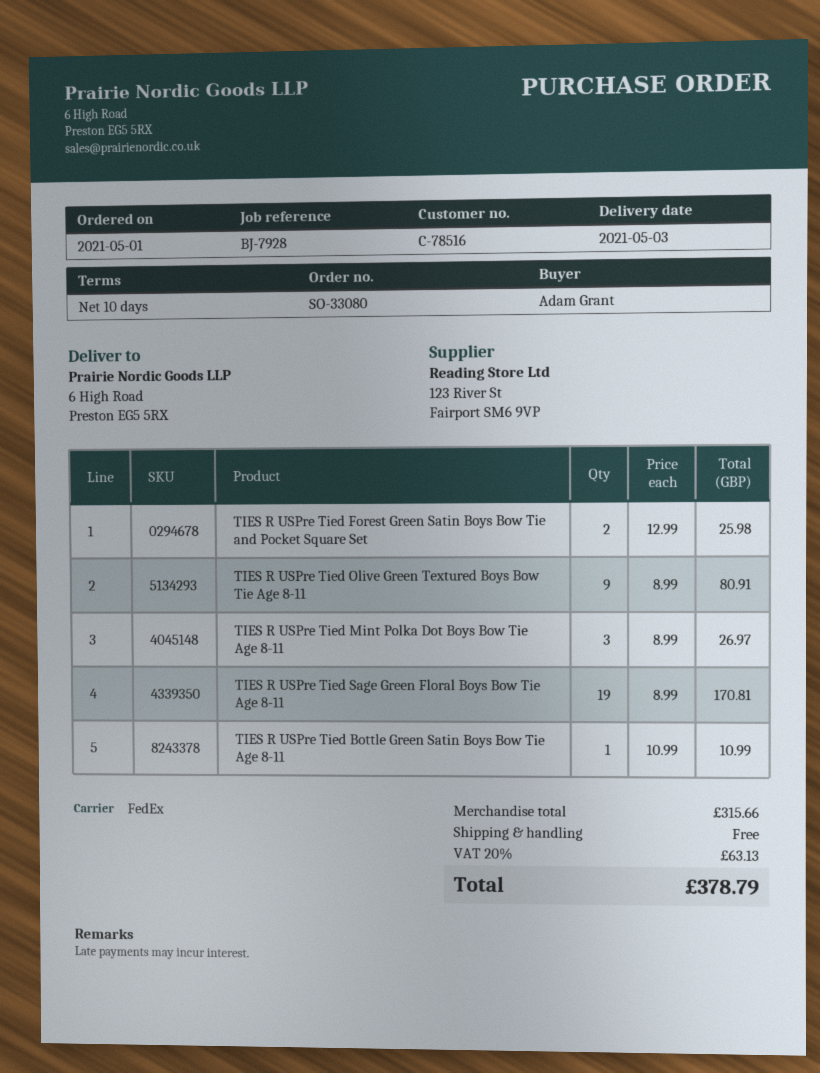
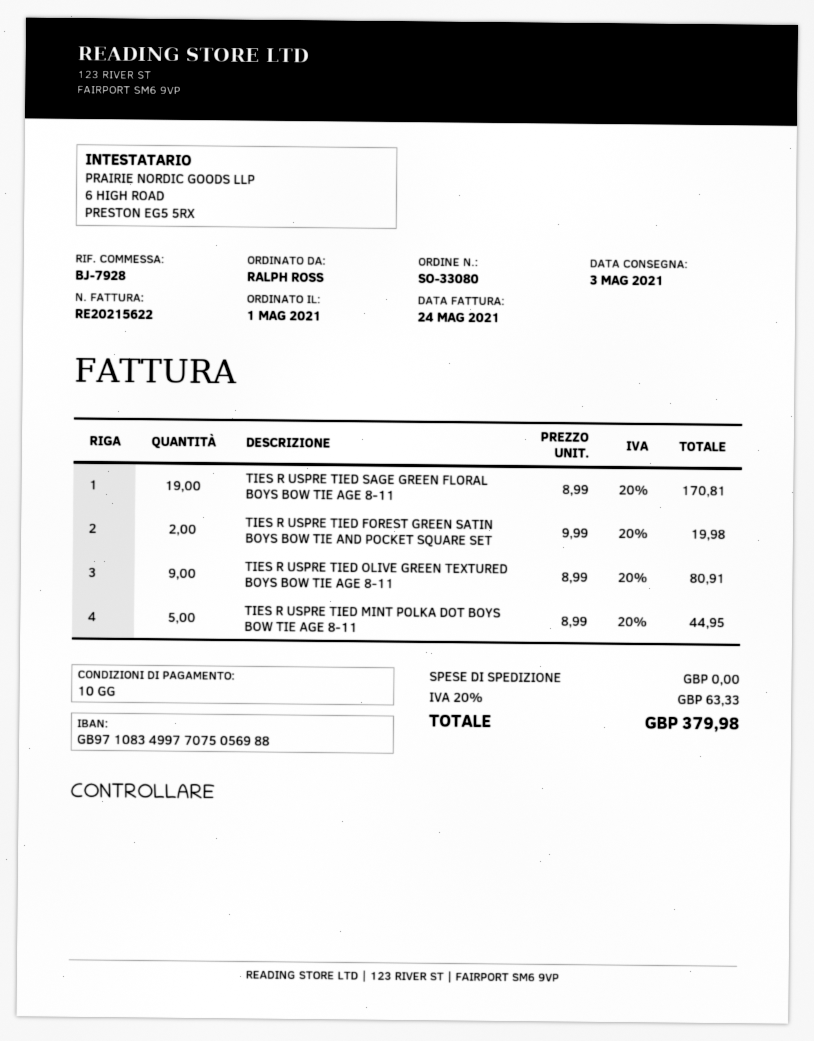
ordered by: Adam Grant -> RALPH ROSS
TIES R USPre Tied Forest Green Satin Boys Bow Tie and Pocket Square Set: 2 x 12.99 = 25.98 -> 2 x 9.99 = 19.98
TIES R USPre Tied Mint Polka Dot Boys Bow Tie Age 8-11: 3 x 8.99 = 26.97 -> 5 x 8.99 = 44.95
TIES R USPre Tied Bottle Green Satin Boys Bow Tie Age 8-11: 1 x 10.99 = 10.99 -> none
tax: 20% = 63.13 -> 20% = 63.33
total: 378.79 -> 379.98

